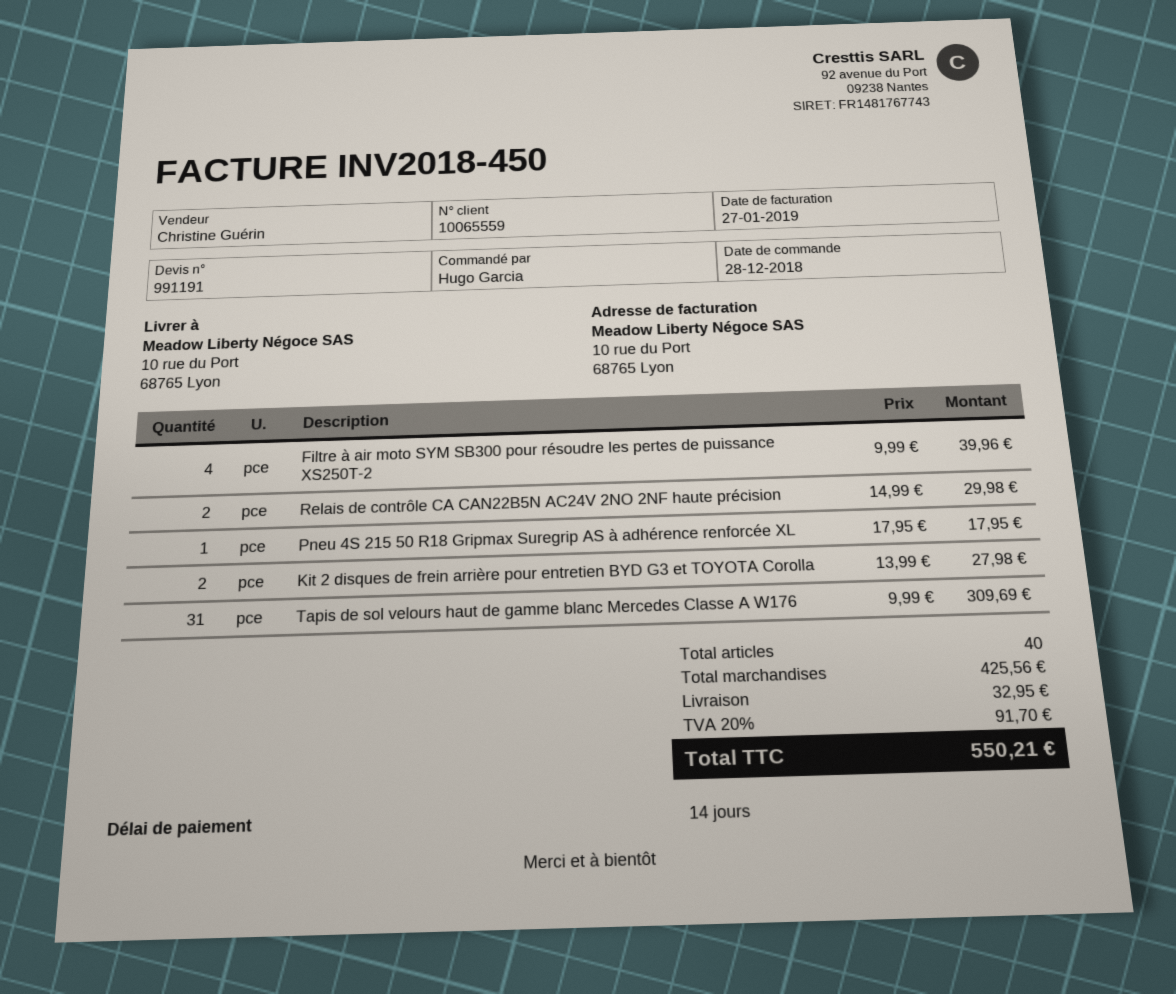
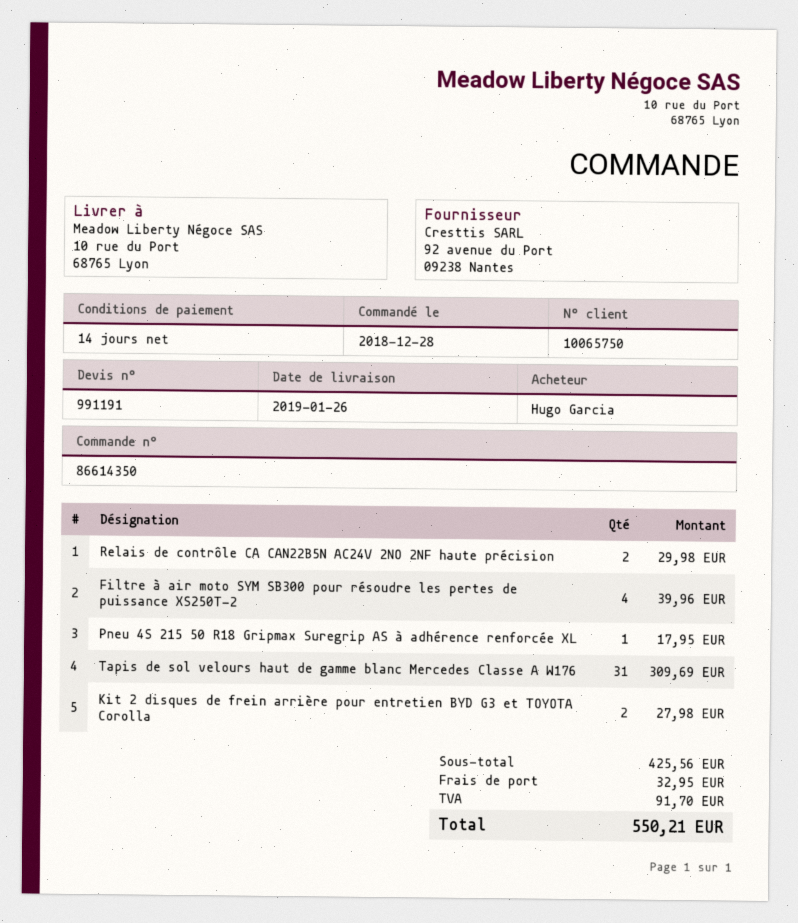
customer number: 10065559 -> 10065750

